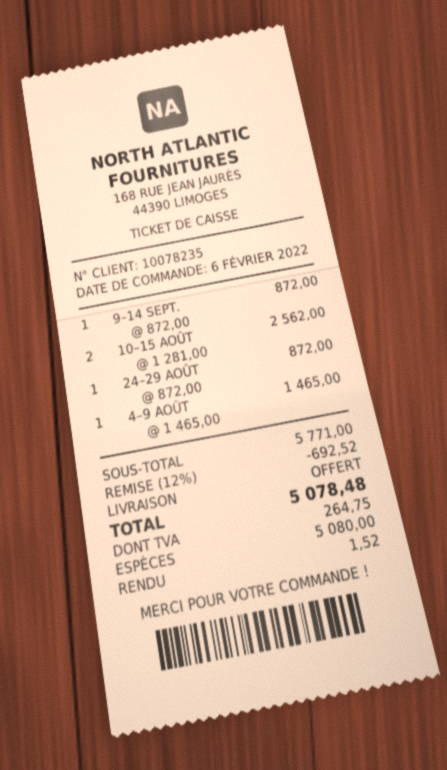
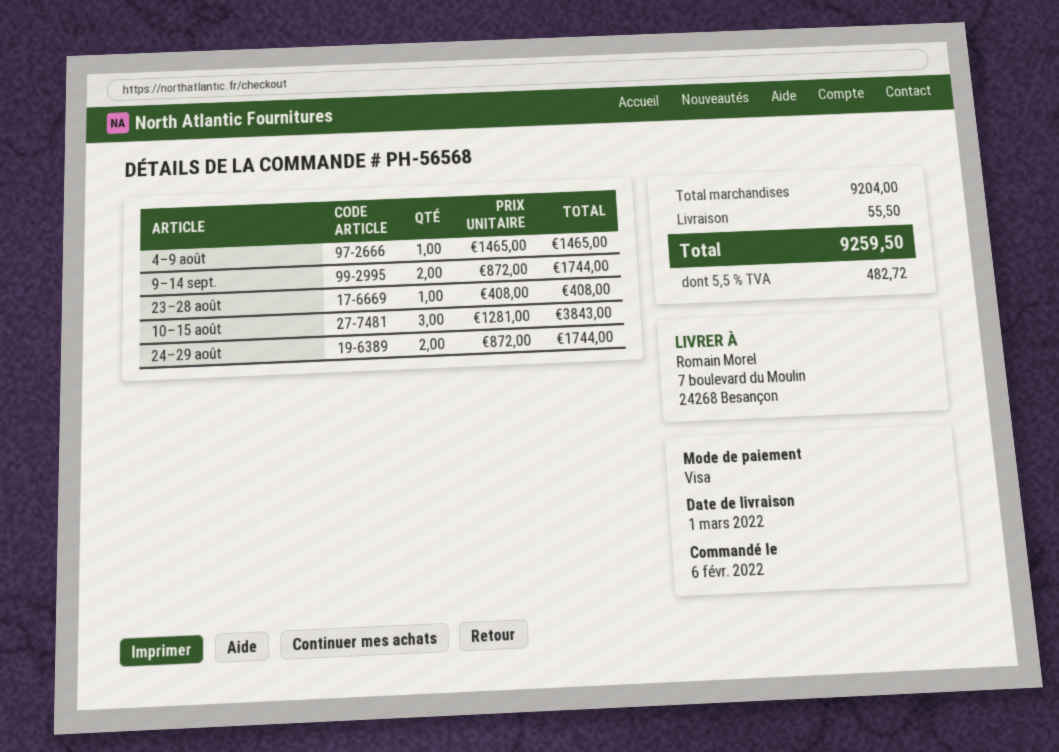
payment method: cash -> Visa
9–14 SEPT.: 1 x 872.00 = 872.00 -> 2 x 872.00 = 1744.00
10–15 AOÛT: 2 x 1281.00 = 2562.00 -> 3 x 1281.00 = 3843.00
24–29 AOÛT: 1 x 872.00 = 872.00 -> 2 x 872.00 = 1744.00
23–28 août: none -> 1 x 408.00 = 408.00
subtotal: 5771.00 -> 9204.00
discount: 12% = 692.52 -> none
shipping: 0.00 -> 55.50
tax: 264.75 -> 482.72
total: 5078.48 -> 9259.50

